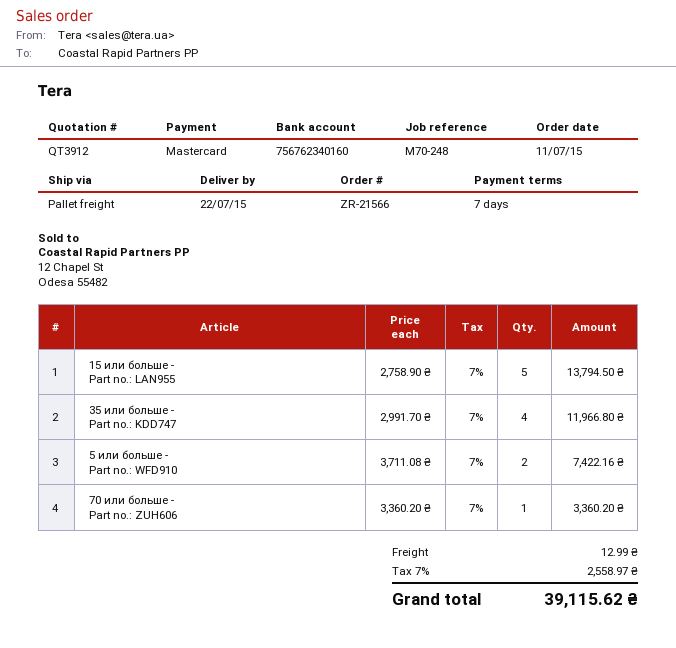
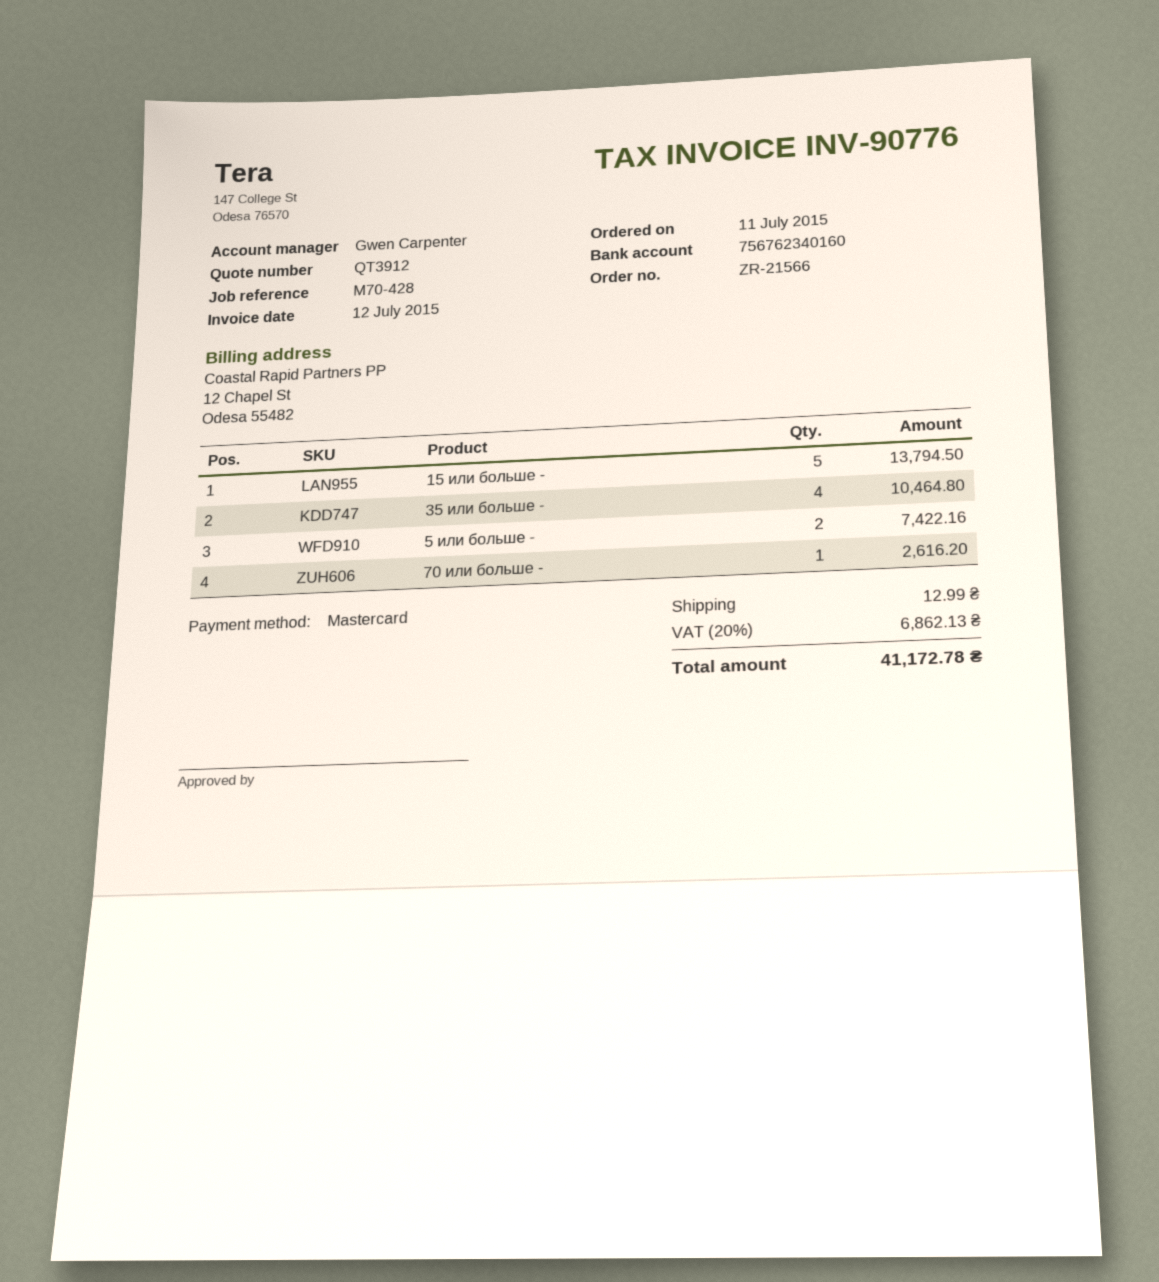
reference: M70-248 -> M70-428
35 или больше -: 4 for 11966.80 -> 4 for 10464.80
70 или больше -: 1 for 3360.20 -> 1 for 2616.20
tax: 7% = 2558.97 -> 20% = 6862.13
total: 39115.62 -> 41172.78

